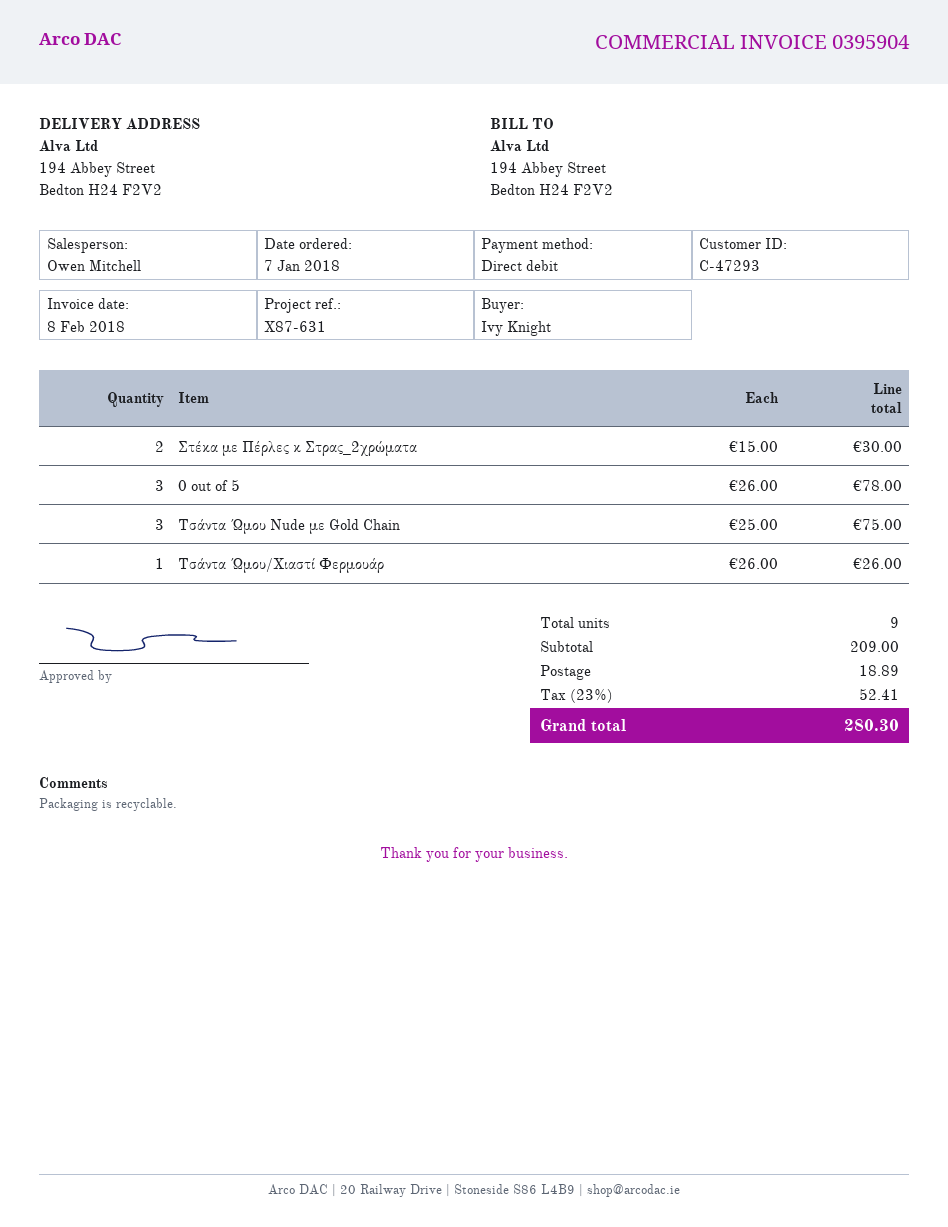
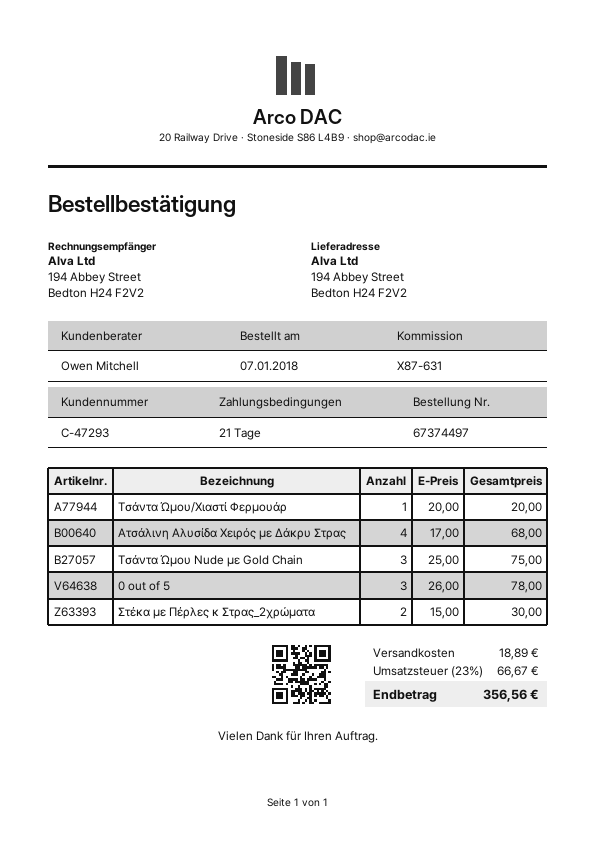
Τσάντα Ώμου/Χιαστί Φερμουάρ: 1 x 26.00 = 26.00 -> 1 x 20.00 = 20.00
Ατσάλινη Αλυσίδα Χειρός με Δάκρυ Στρας: none -> 4 x 17.00 = 68.00
tax: 23% = 52.41 -> 23% = 66.67
total: 280.30 -> 356.56

